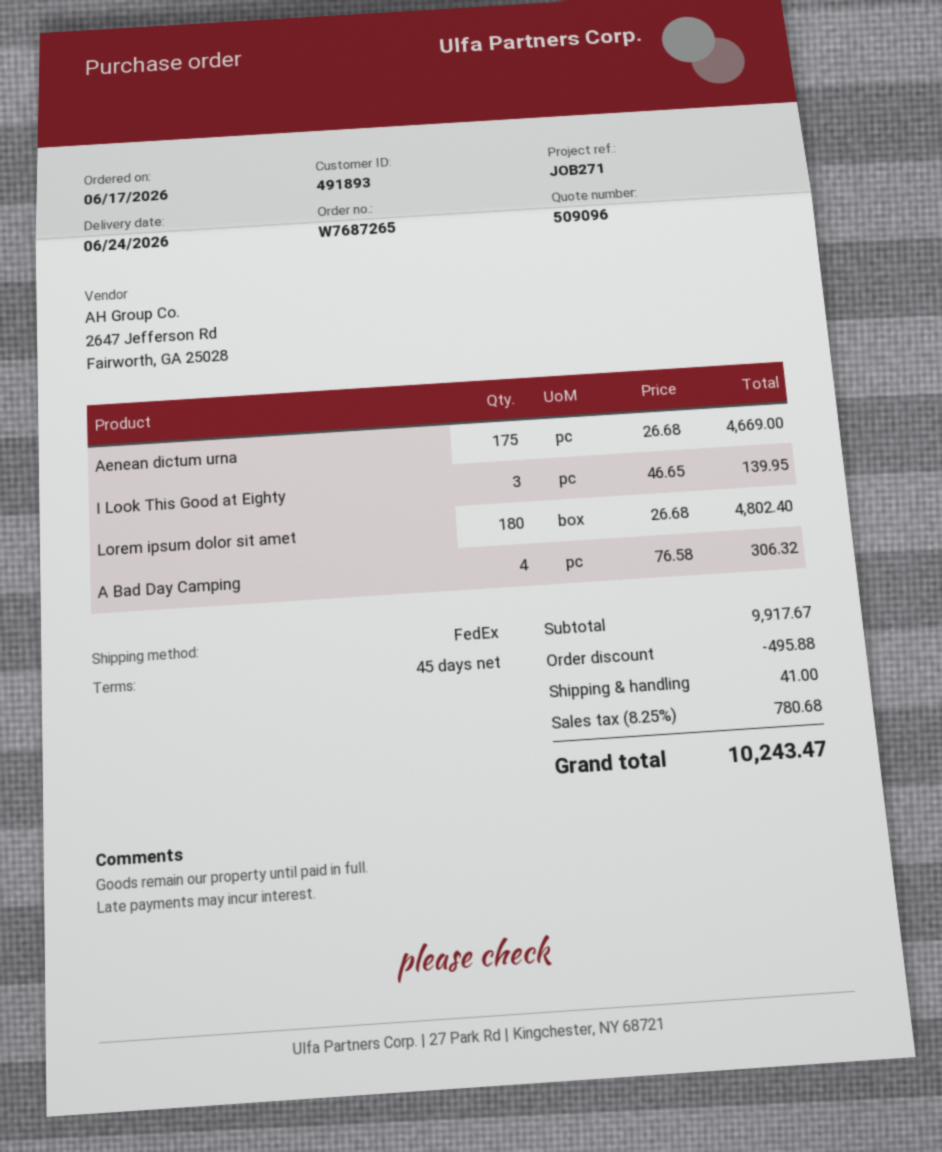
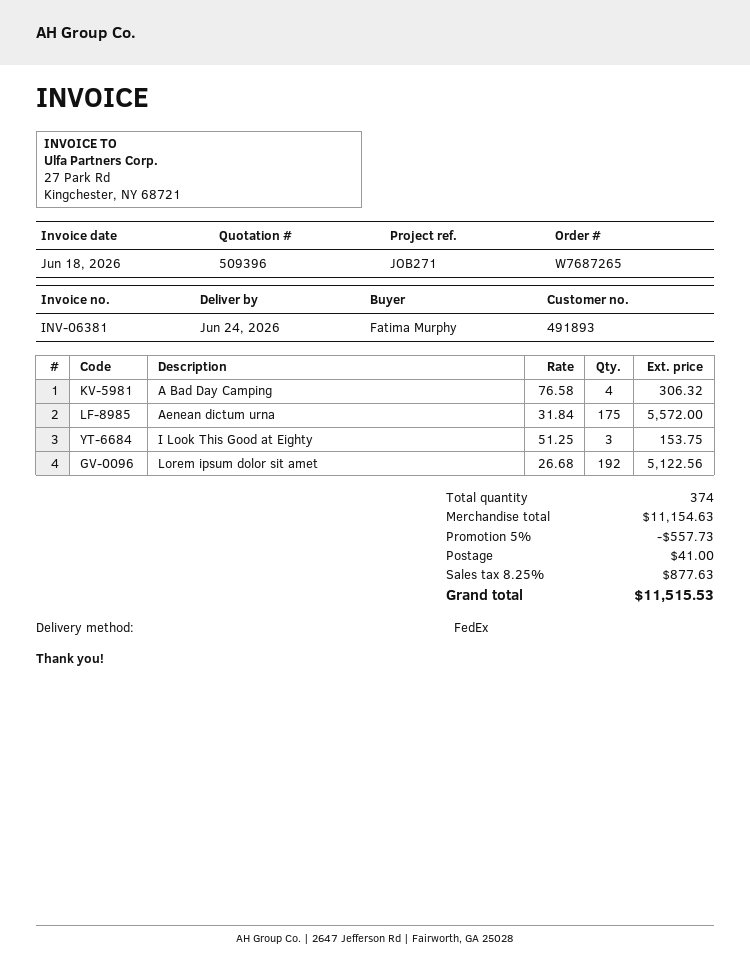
quote number: 509096 -> 509396
Aenean dictum urna: 175 x 26.68 = 4669.00 -> 175 x 31.84 = 5572.00
I Look This Good at Eighty: 3 x 46.65 = 139.95 -> 3 x 51.25 = 153.75
Lorem ipsum dolor sit amet: 180 x 26.68 = 4802.40 -> 192 x 26.68 = 5122.56
subtotal: 9917.67 -> 11154.63
discount: 495.88 -> 557.73
tax: 8.25% = 780.68 -> 8.25% = 877.63
total: 10243.47 -> 11515.53

